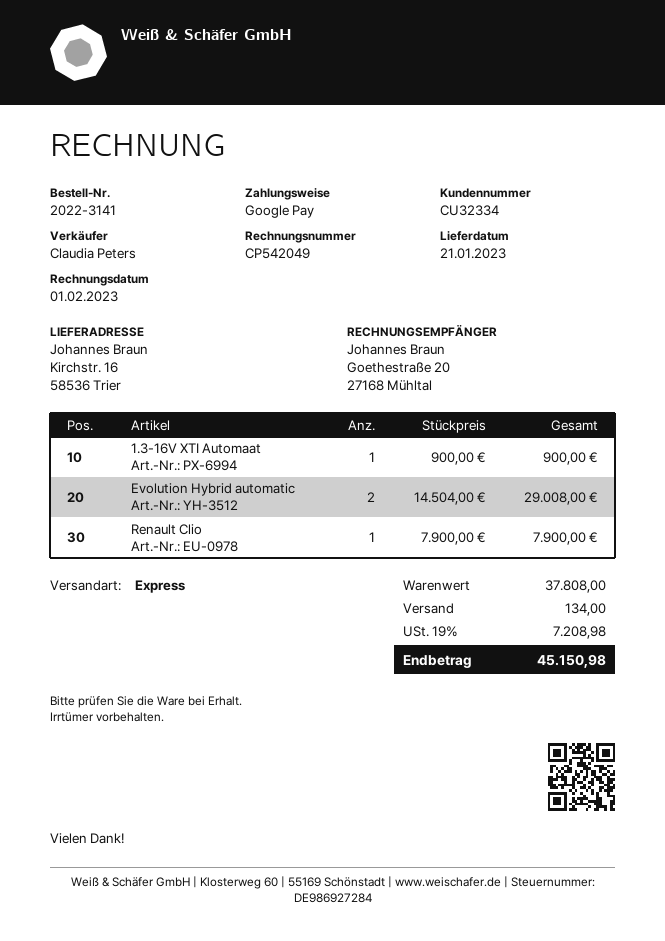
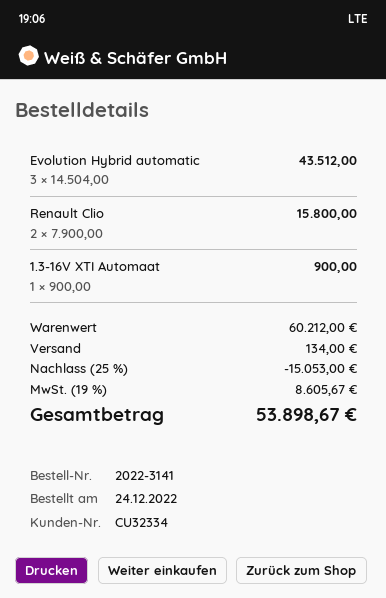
Evolution Hybrid automatic: 2 x 14504.00 = 29008.00 -> 3 x 14504.00 = 43512.00
Renault Clio: 1 x 7900.00 = 7900.00 -> 2 x 7900.00 = 15800.00
subtotal: 37808.00 -> 60212.00
discount: none -> 25% = 15053.00
tax: 19% = 7208.98 -> 19% = 8605.67
total: 45150.98 -> 53898.67

